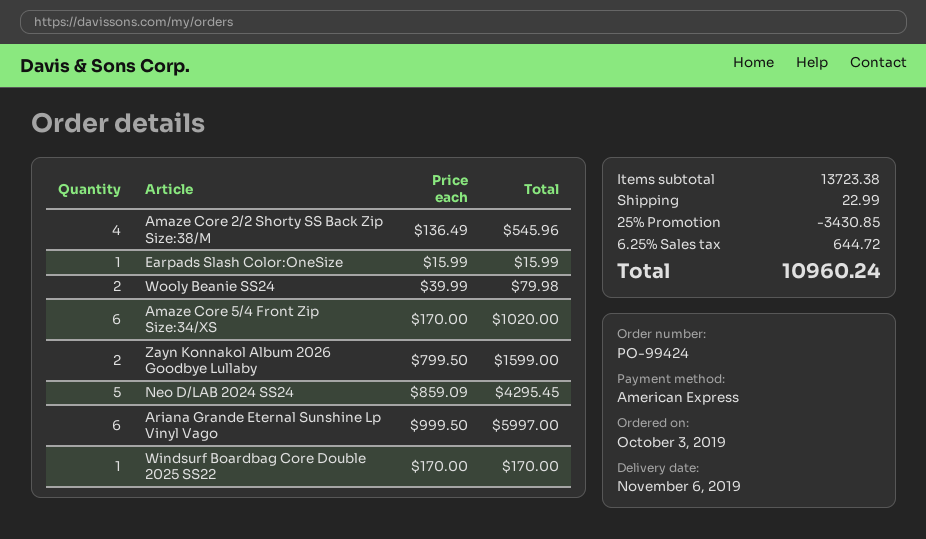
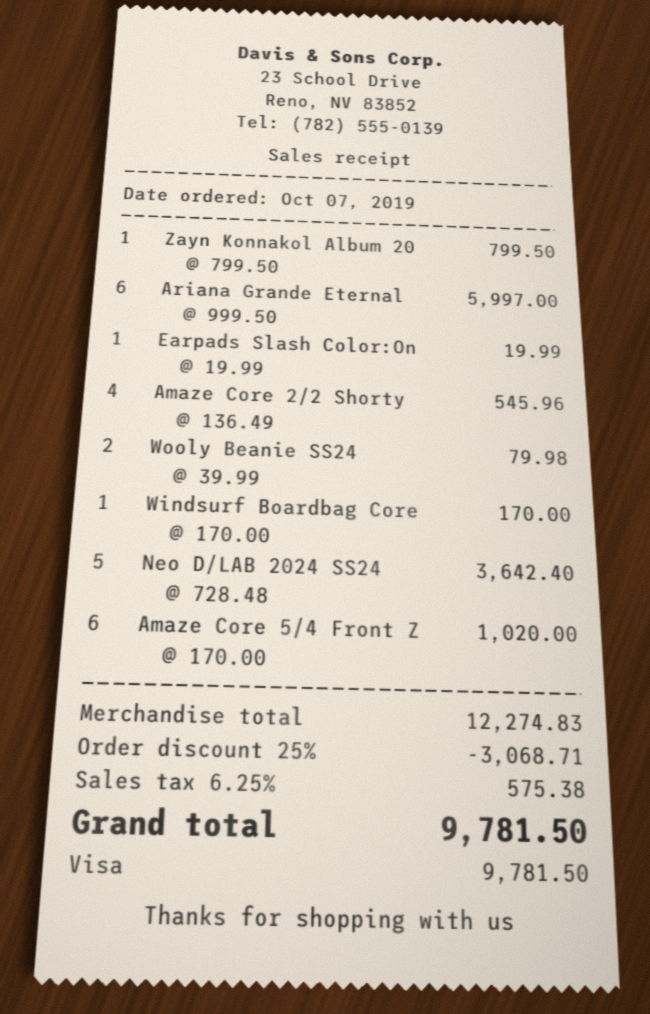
order date: 2019-10-03 -> 2019-10-07
payment method: American Express -> Visa
Earpads Slash Color:OneSize: 1 x 15.99 = 15.99 -> 1 x 19.99 = 19.99
Zayn Konnakol Album 2026 Goodbye Lullaby: 2 x 799.50 = 1599.00 -> 1 x 799.50 = 799.50
Neo D/LAB 2024 SS24: 5 x 859.09 = 4295.45 -> 5 x 728.48 = 3642.40
subtotal: 13723.38 -> 12274.83
discount: 25% = 3430.85 -> 25% = 3068.71
shipping: 22.99 -> none
tax: 6.25% = 644.72 -> 6.25% = 575.38
total: 10960.24 -> 9781.50

